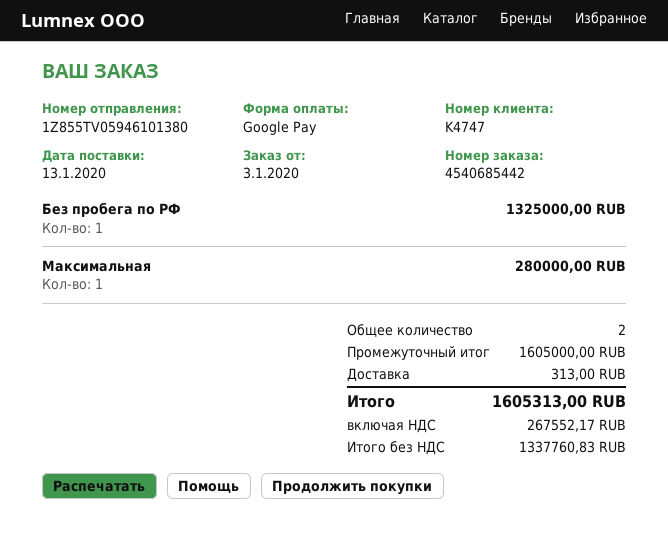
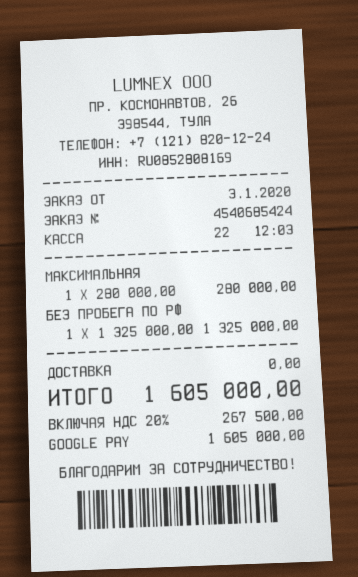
order number: 4540685442 -> 4540685424
shipping: 313.00 -> 0.00
tax: 267552.17 -> 267500.00
total: 1605313.00 -> 1605000.00

